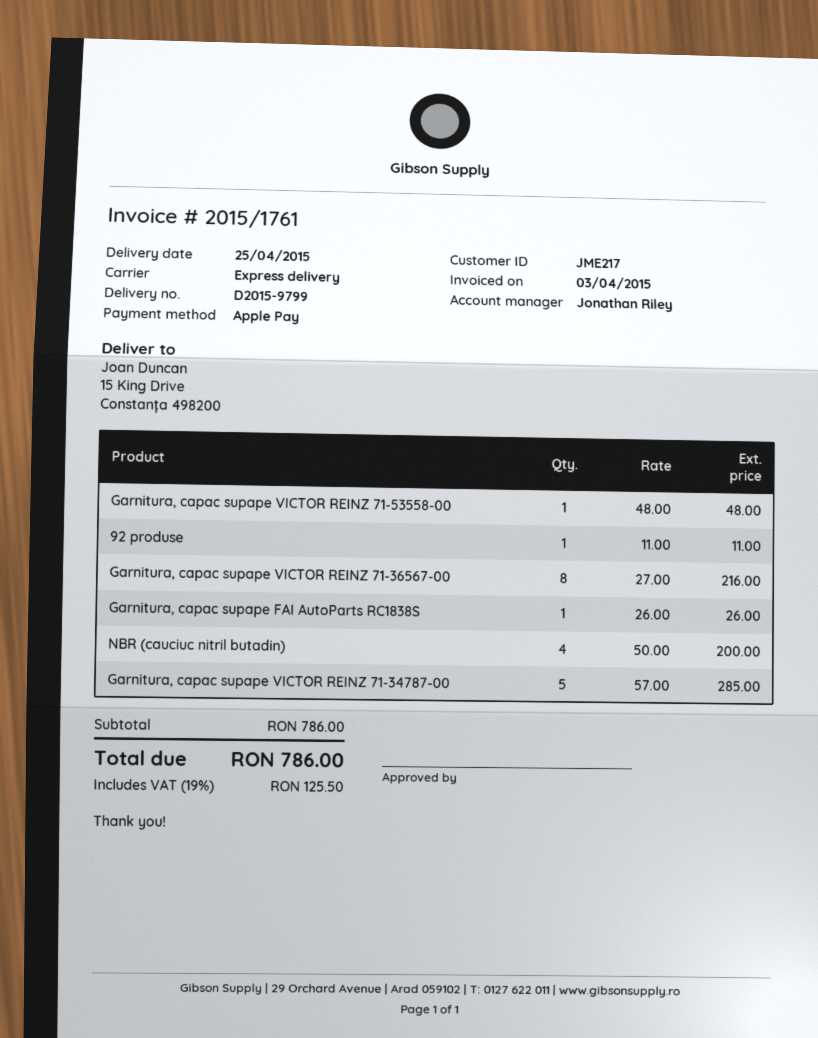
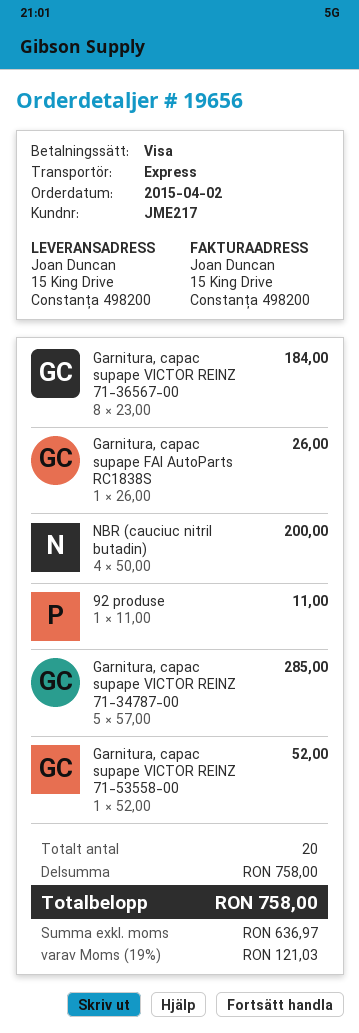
payment method: Apple Pay -> Visa
Garnitura, capac supape VICTOR REINZ 71-53558-00: 1 x 48.00 = 48.00 -> 1 x 52.00 = 52.00
Garnitura, capac supape VICTOR REINZ 71-36567-00: 8 x 27.00 = 216.00 -> 8 x 23.00 = 184.00
subtotal: 786.00 -> 758.00
tax: 19% = 125.50 -> 19% = 121.03
total: 786.00 -> 758.00

